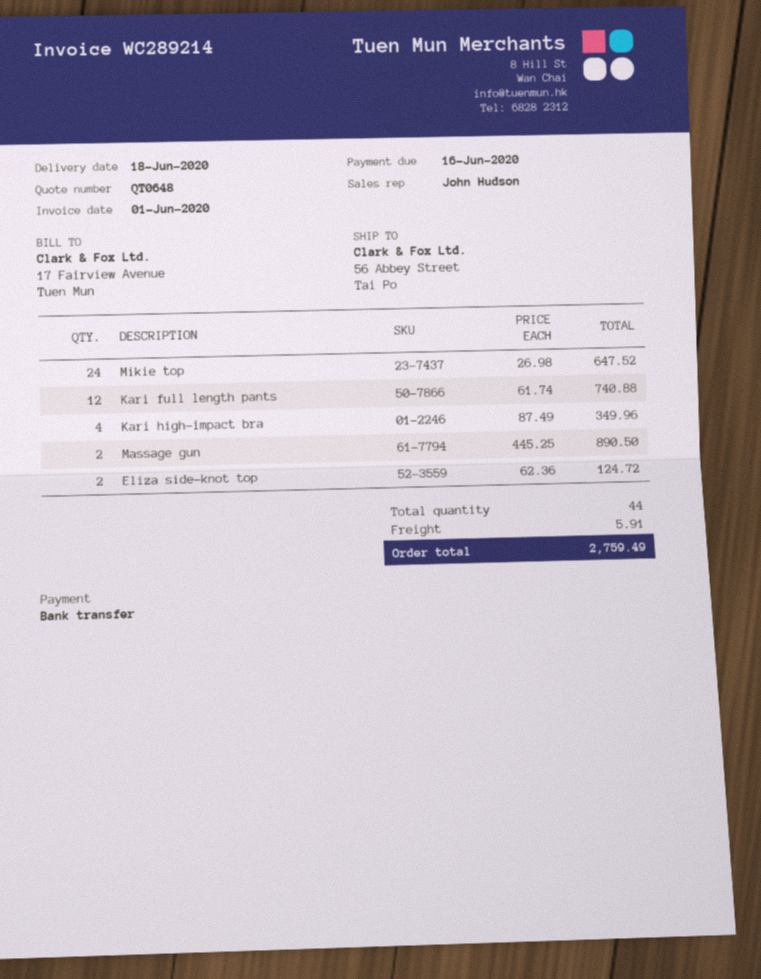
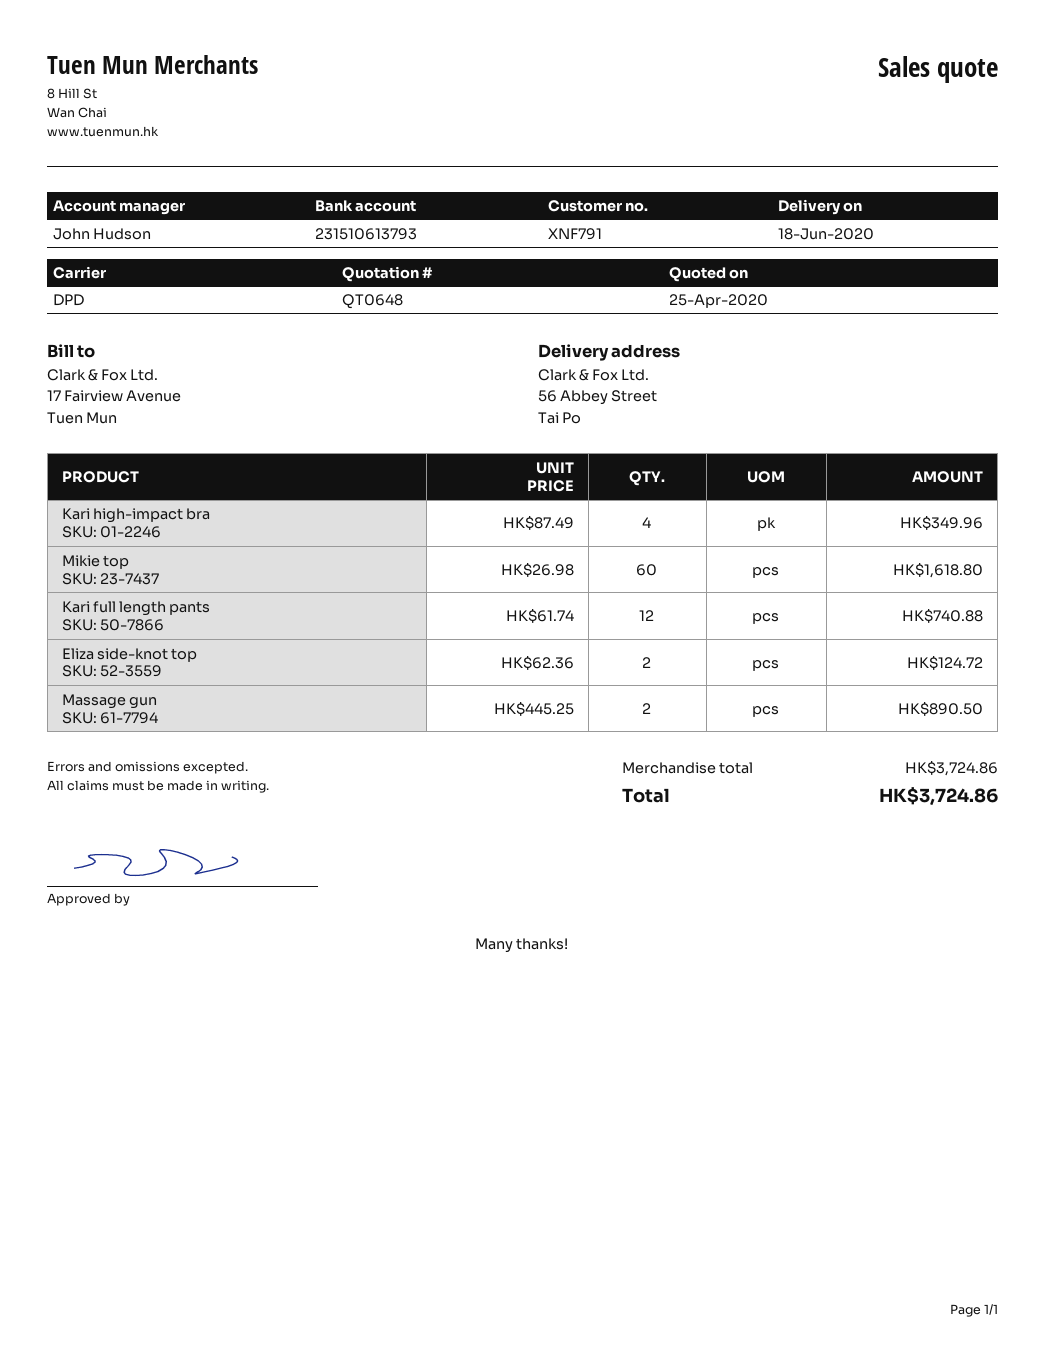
Mikie top: 24 x 26.98 = 647.52 -> 60 x 26.98 = 1618.80
shipping: 5.91 -> none
total: 2759.49 -> 3724.86

